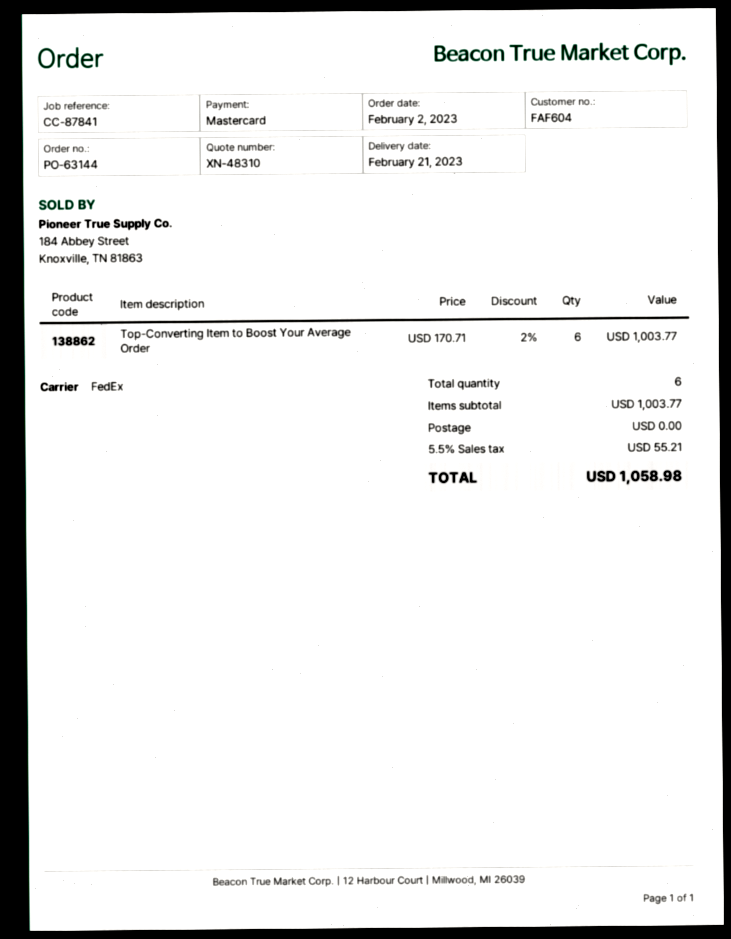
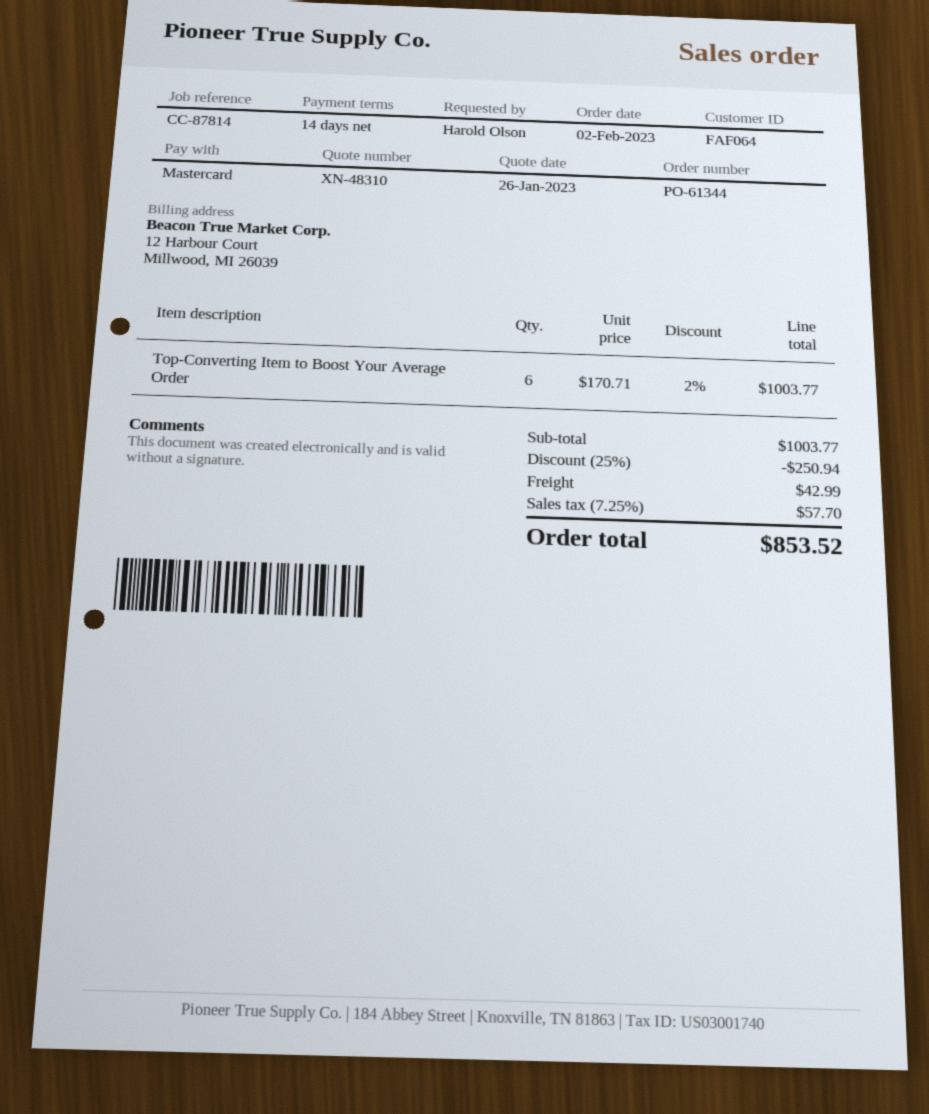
order number: PO-63144 -> PO-61344
customer number: FAF604 -> FAF064
reference: CC-87841 -> CC-87814
discount: none -> 25% = 250.94
shipping: 0.00 -> 42.99
tax: 5.5% = 55.21 -> 7.25% = 57.70
total: 1058.98 -> 853.52

